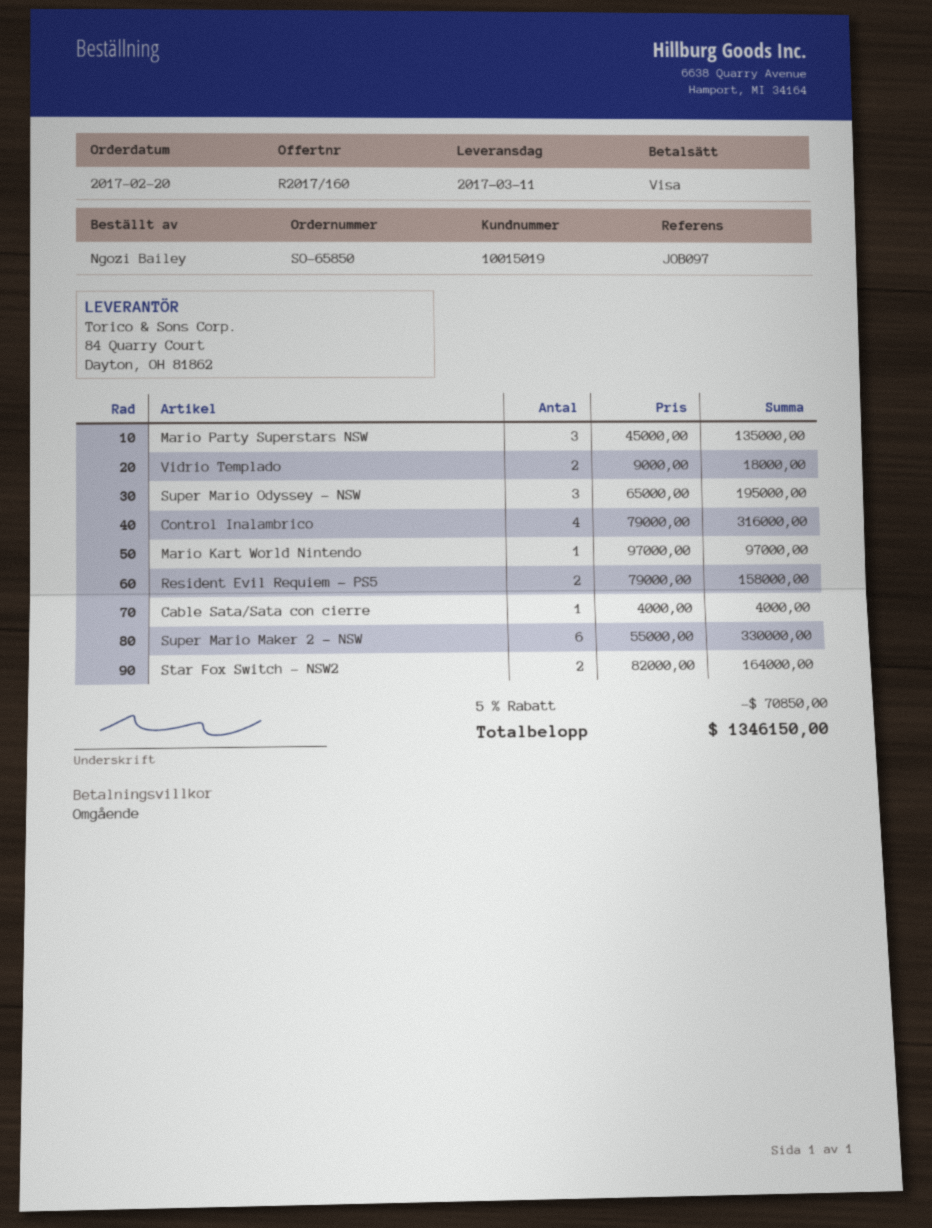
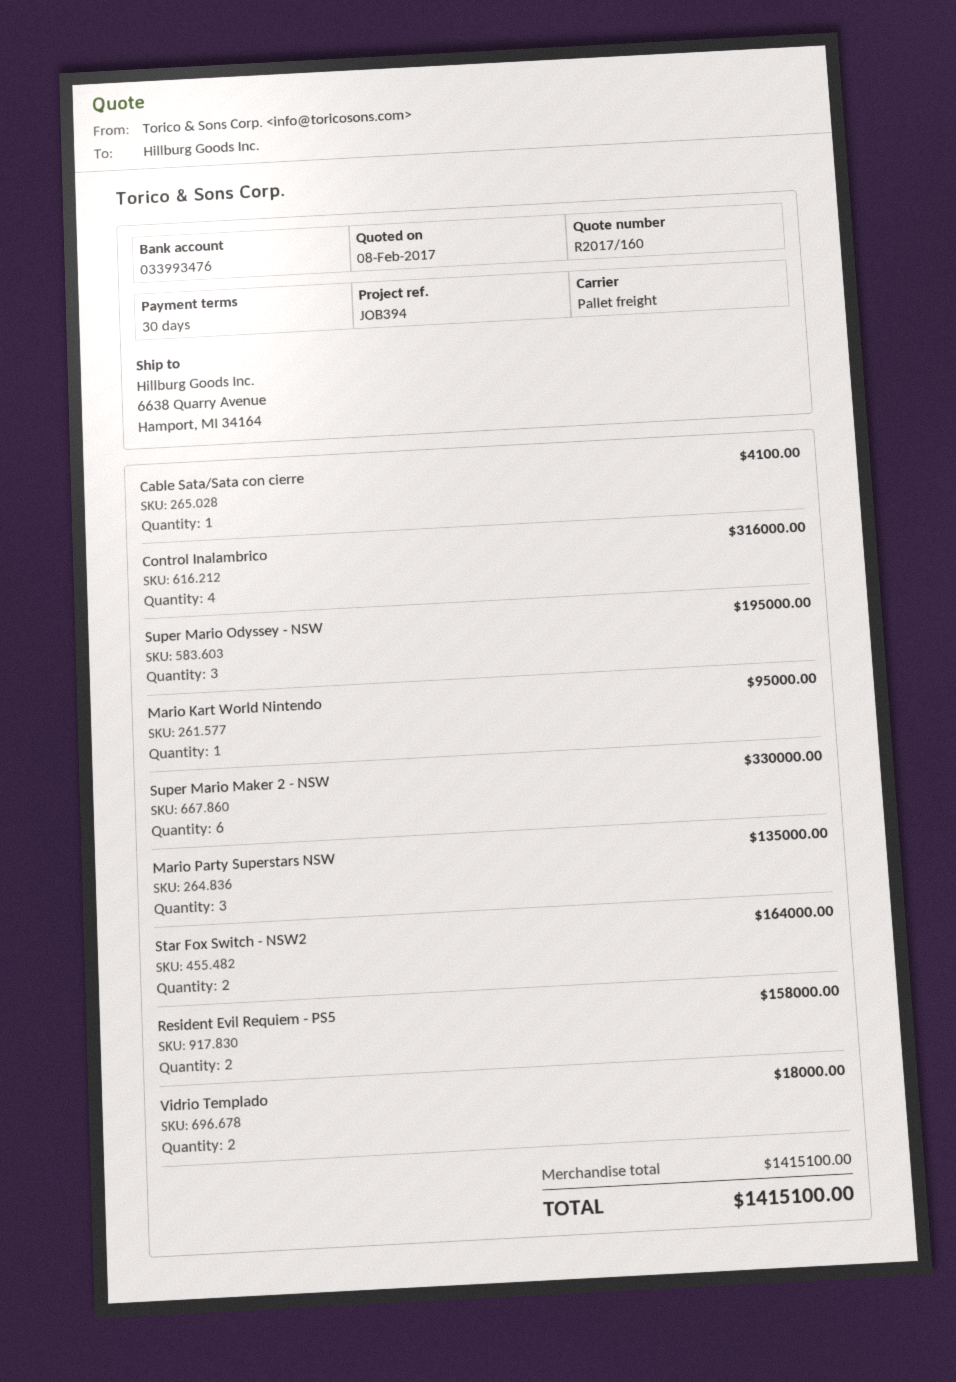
payment terms: on receipt -> 30 days
reference: JOB097 -> JOB394
Mario Kart World Nintendo: 1 for 97000.00 -> 1 for 95000.00
Cable Sata/Sata con cierre: 1 for 4000.00 -> 1 for 4100.00
discount: 5% = 70850.00 -> none
total: 1346150.00 -> 1415100.00

